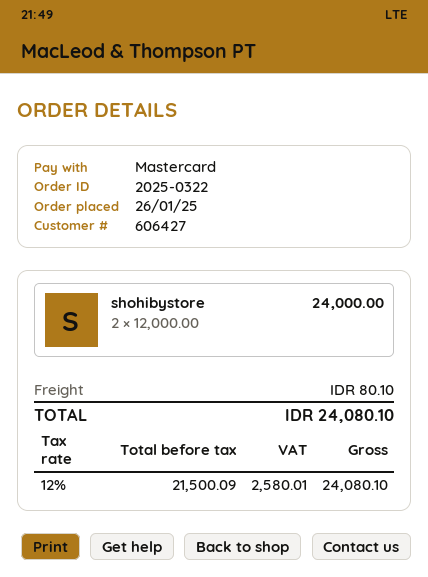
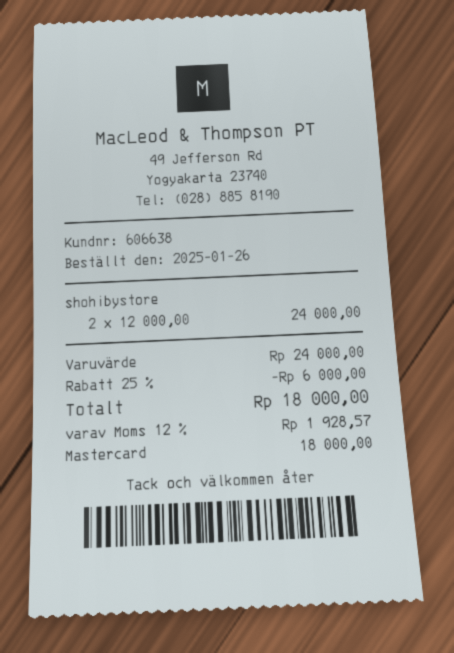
customer number: 606427 -> 606638
discount: none -> 25% = 6000.00
shipping: 80.10 -> none
tax: 12% = 2580.01 -> 12% = 1928.57
total: 24080.10 -> 18000.00

